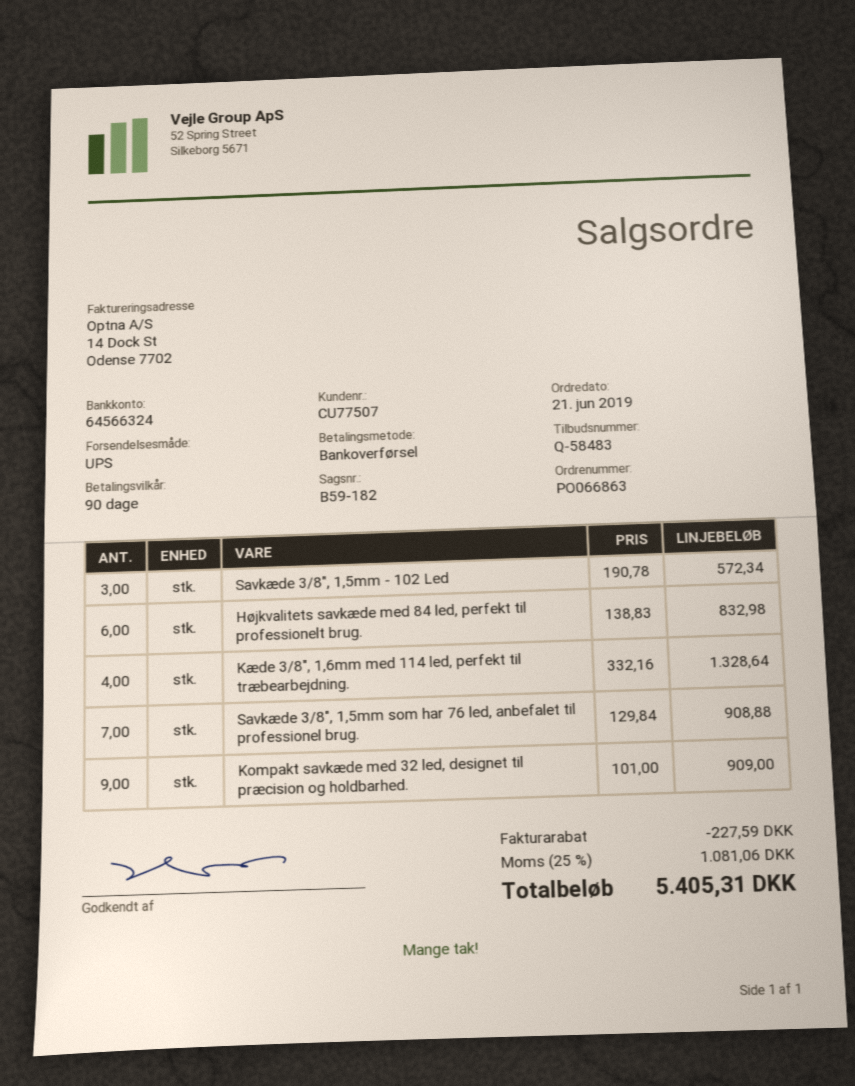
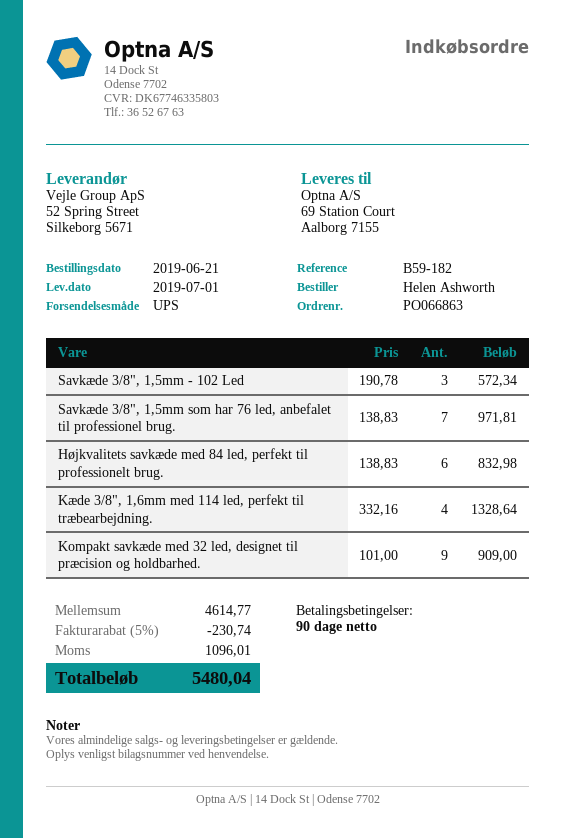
Savkæde 3/8", 1,5mm som har 76 led, anbefalet til professionel brug.: 7 x 129.84 = 908.88 -> 7 x 138.83 = 971.81
discount: 227.59 -> 230.74
tax: 1081.06 -> 1096.01
total: 5405.31 -> 5480.04

